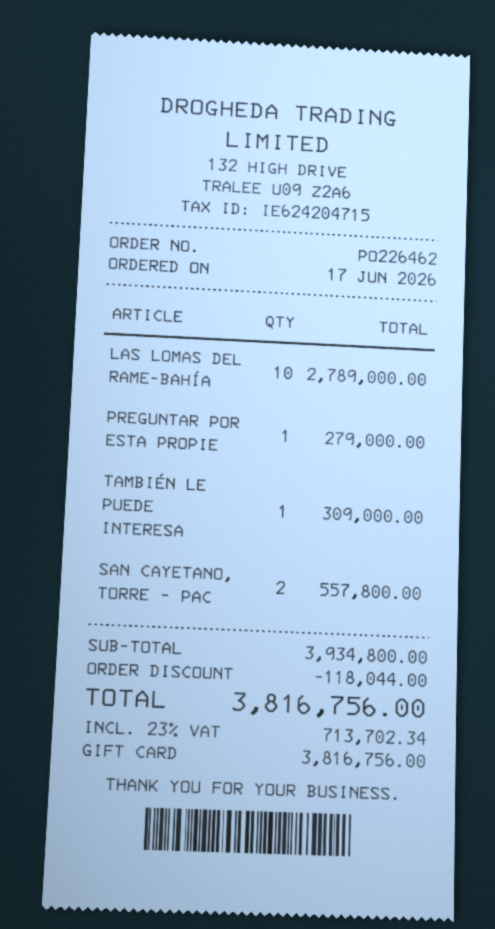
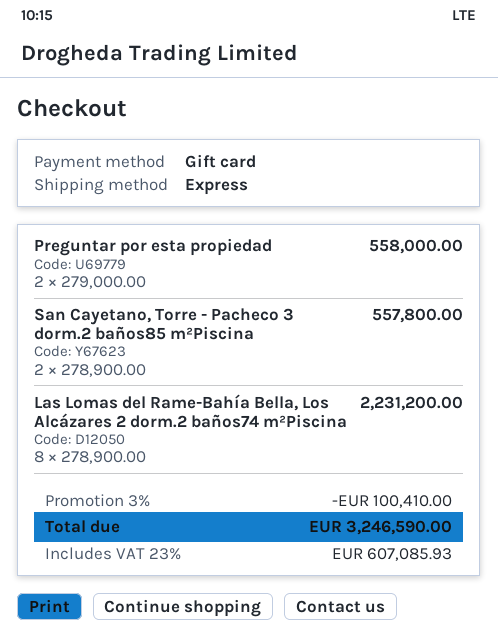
LAS LOMAS DEL RAME-BAHÍA: 10 for 2789000.00 -> 8 for 2231200.00
PREGUNTAR POR ESTA PROPIE: 1 for 279000.00 -> 2 for 558000.00
TAMBIÉN LE PUEDE INTERESA: 1 for 309000.00 -> none
discount: 118044.00 -> 100410.00
tax: 23% = 713702.34 -> 23% = 607085.93
total: 3816756.00 -> 3246590.00

